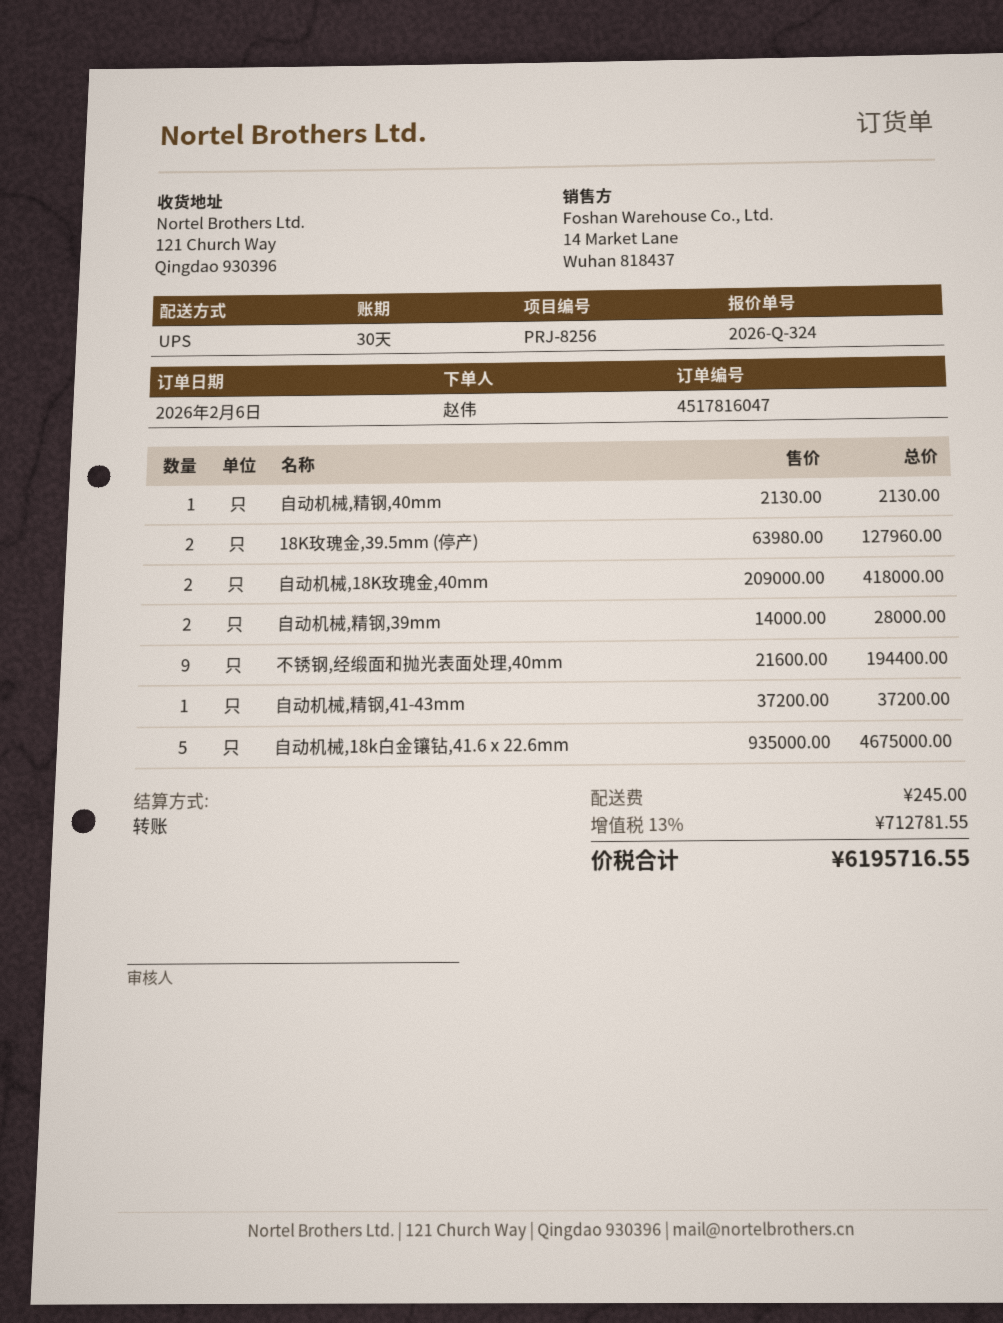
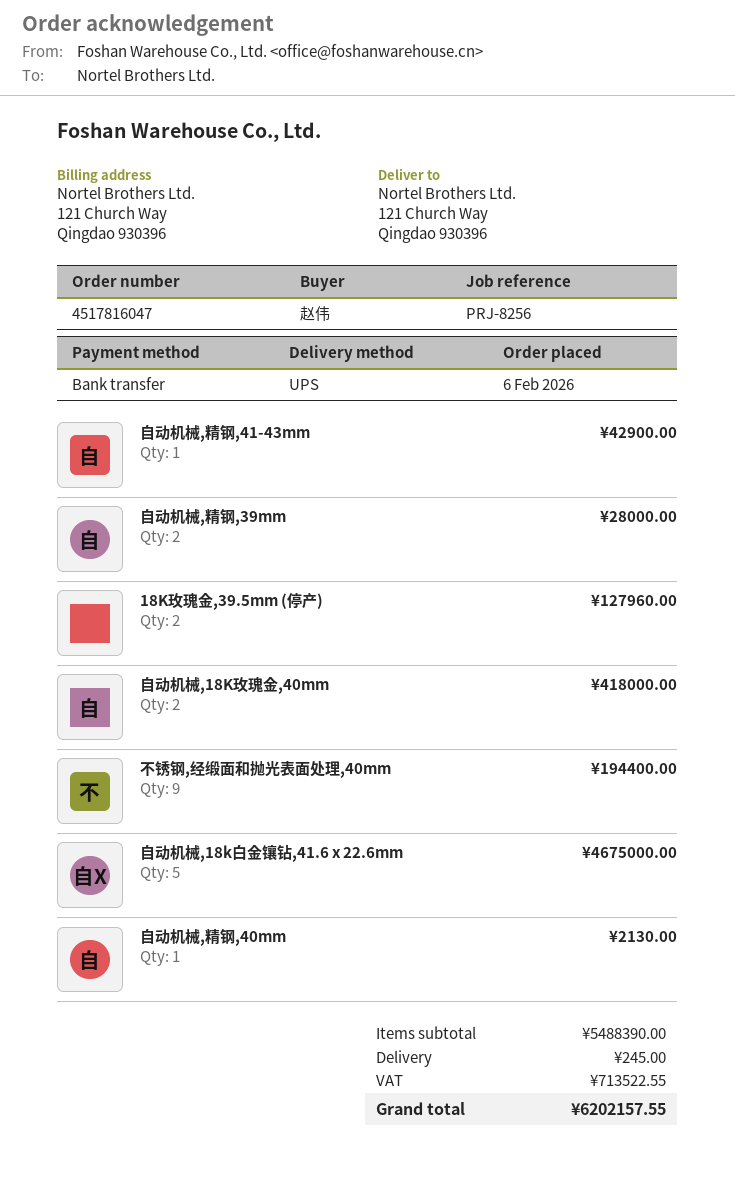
自动机械,精钢,41-43mm: 1 for 37200.00 -> 1 for 42900.00
tax: 712781.55 -> 713522.55
total: 6195716.55 -> 6202157.55

